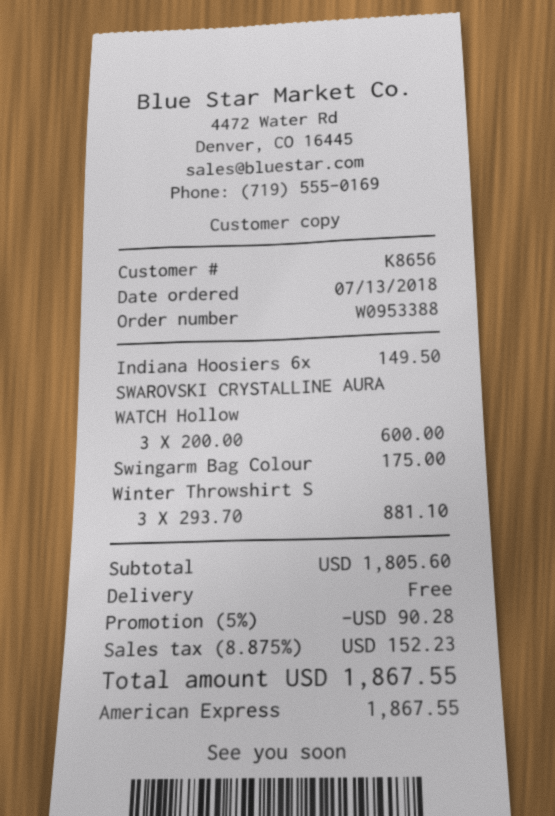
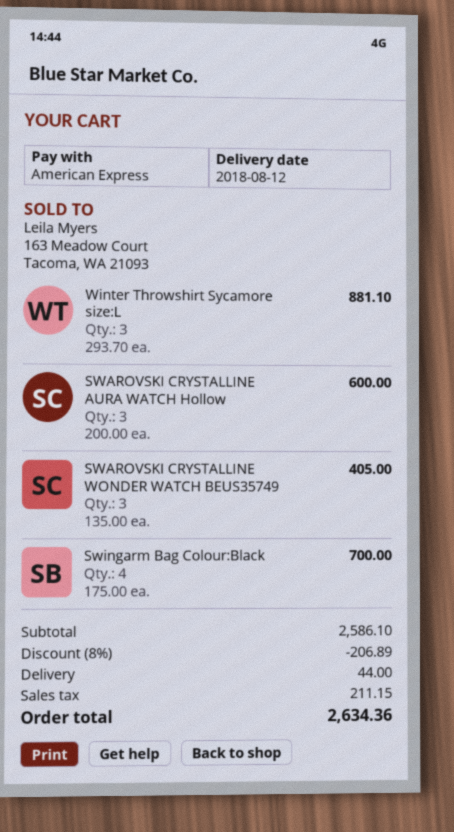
Indiana Hoosiers 6x: 1 x 149.50 = 149.50 -> none
Swingarm Bag Colour: 1 x 175.00 = 175.00 -> 4 x 175.00 = 700.00
SWAROVSKI CRYSTALLINE WONDER WATCH BEUS35749: none -> 3 x 135.00 = 405.00
subtotal: 1805.60 -> 2586.10
discount: 5% = 90.28 -> 8% = 206.89
shipping: 0.00 -> 44.00
tax: 152.23 -> 211.15
total: 1867.55 -> 2634.36

